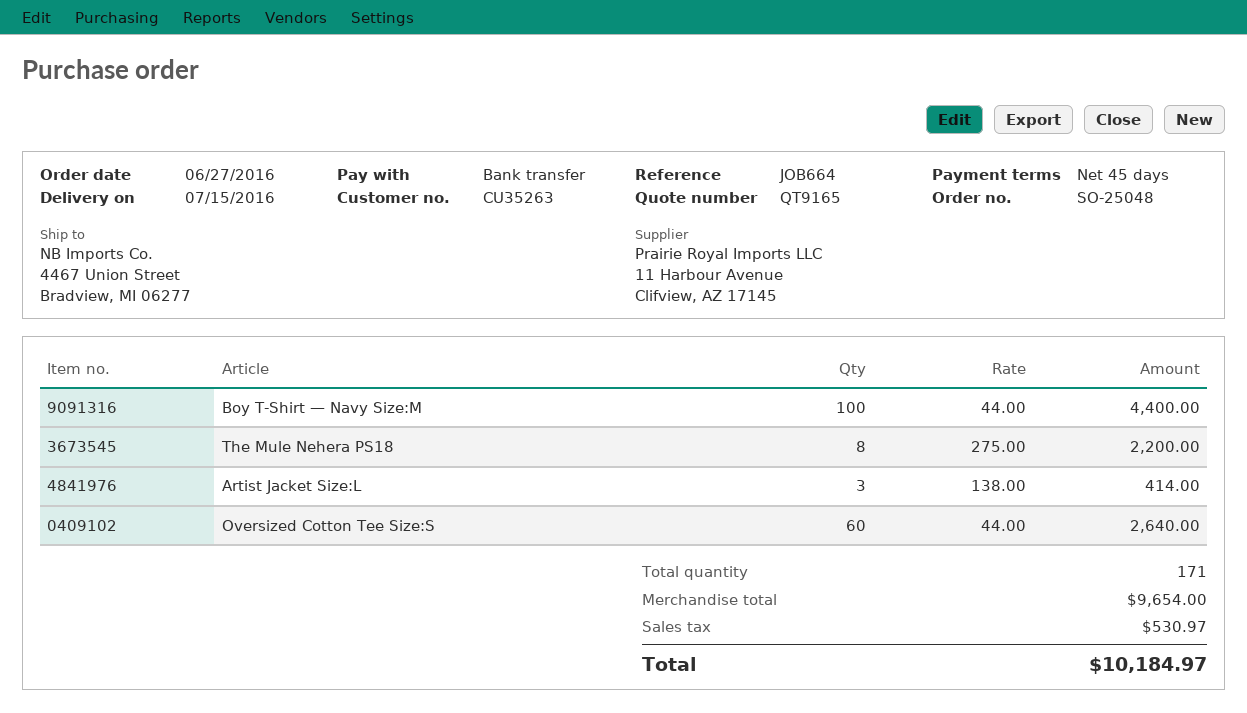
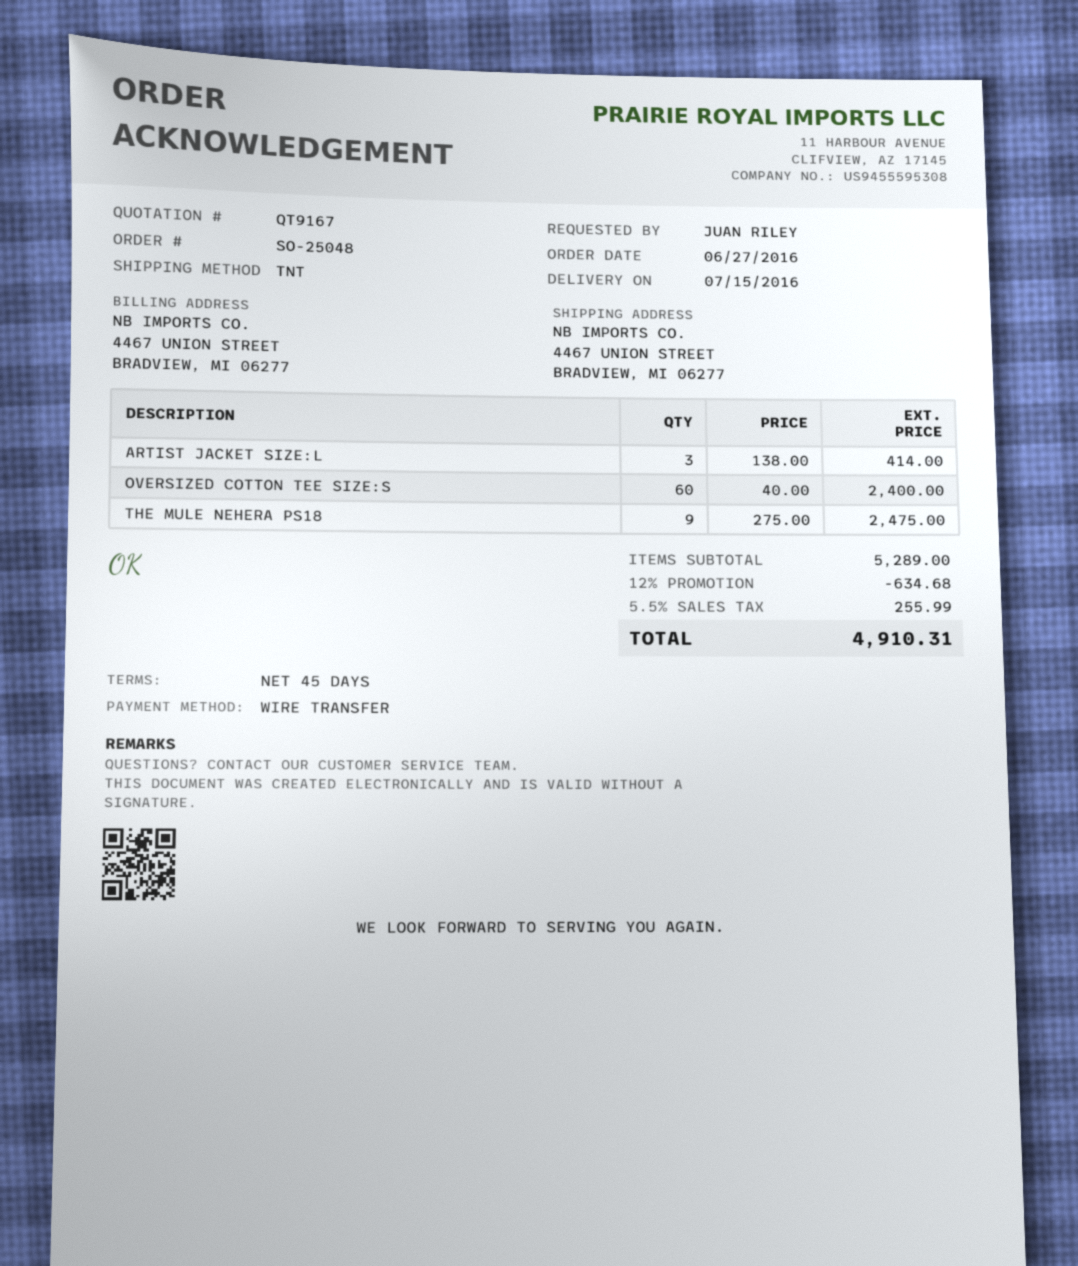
quote number: QT9165 -> QT9167
Boy T-Shirt — Navy Size:M: 100 x 44.00 = 4400.00 -> none
The Mule Nehera PS18: 8 x 275.00 = 2200.00 -> 9 x 275.00 = 2475.00
Oversized Cotton Tee Size:S: 60 x 44.00 = 2640.00 -> 60 x 40.00 = 2400.00
subtotal: 9654.00 -> 5289.00
discount: none -> 12% = 634.68
tax: 530.97 -> 255.99
total: 10184.97 -> 4910.31

